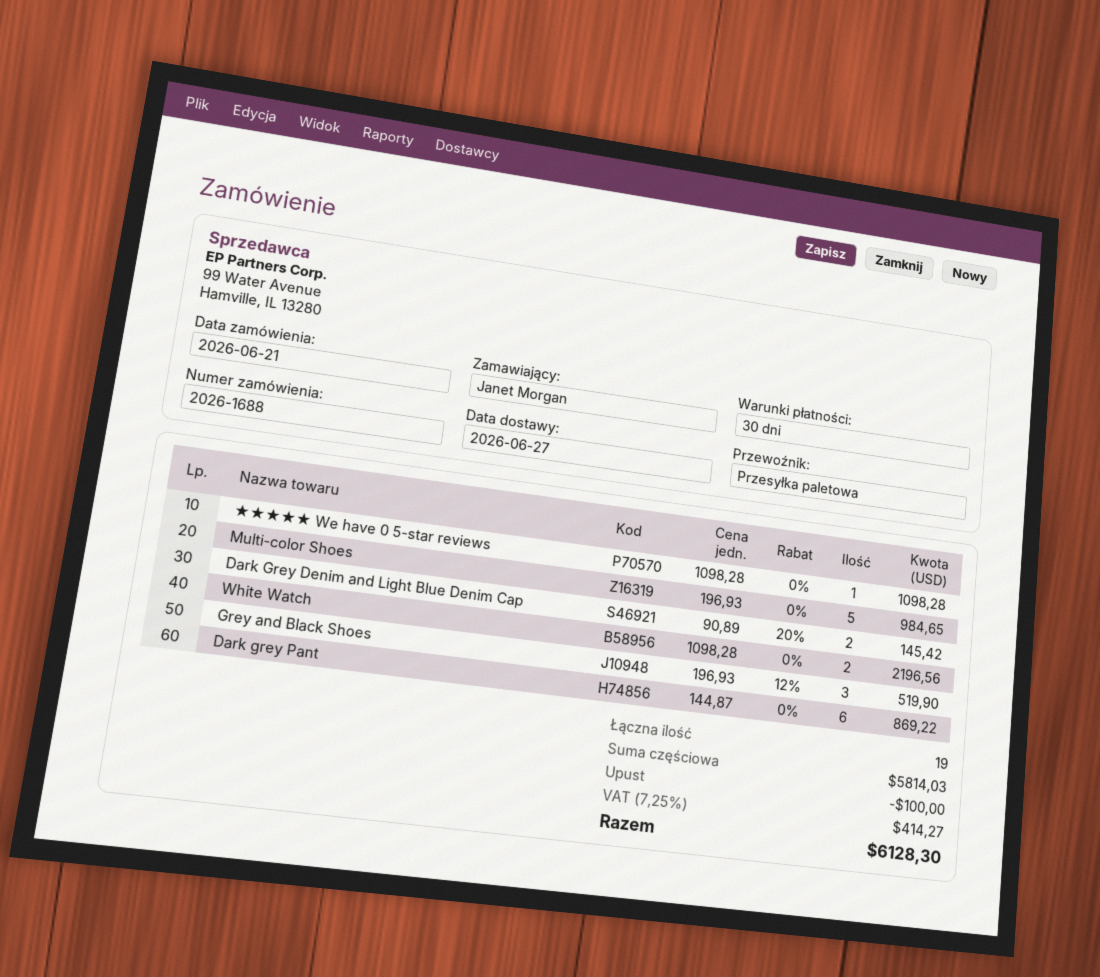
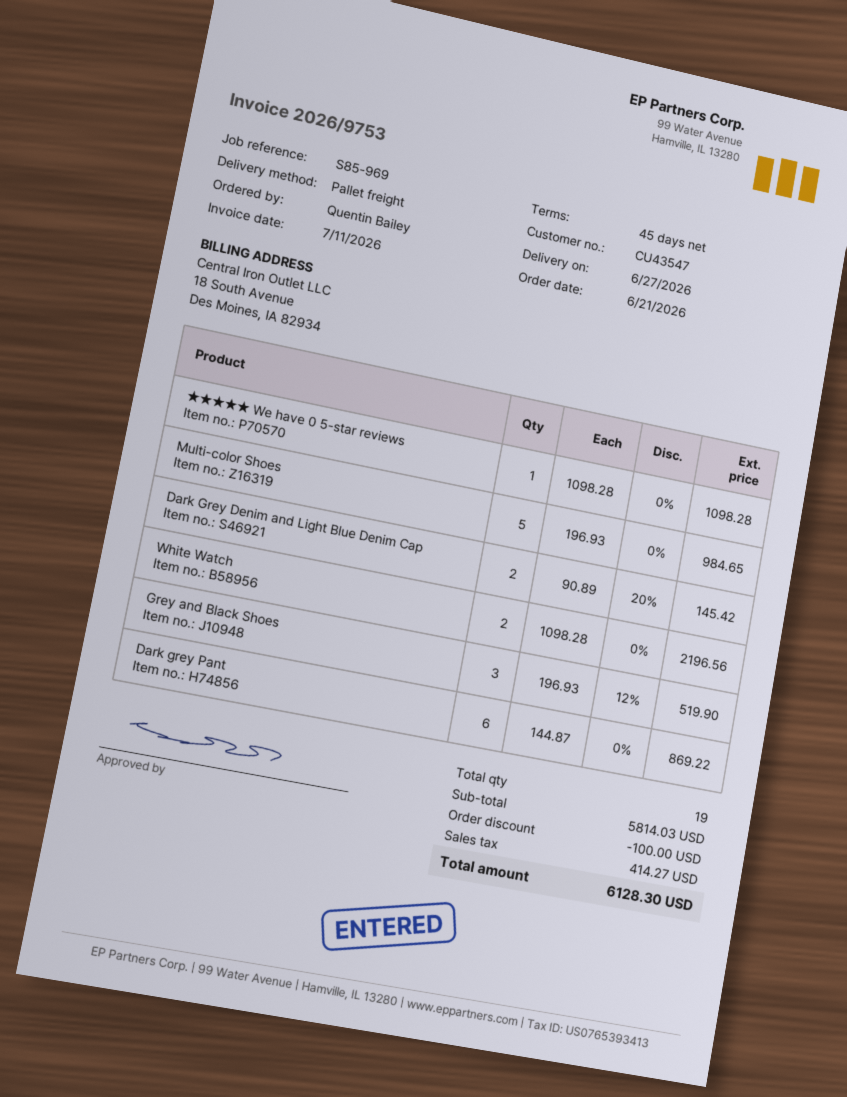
payment terms: 30 days -> 45 days
ordered by: Janet Morgan -> Quentin Bailey

